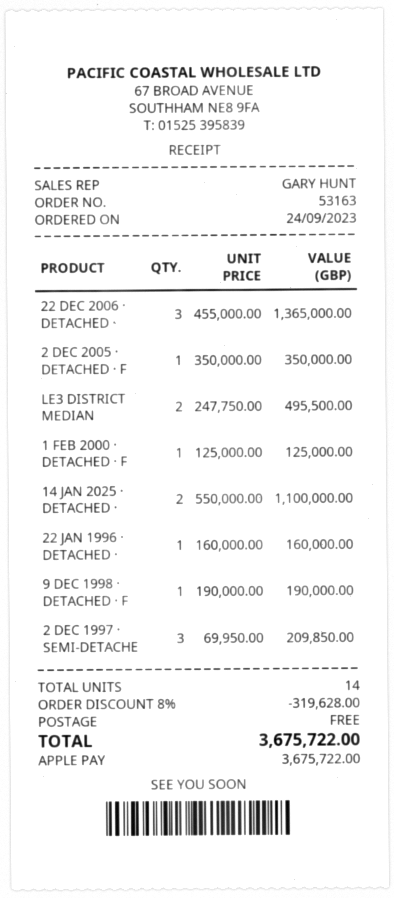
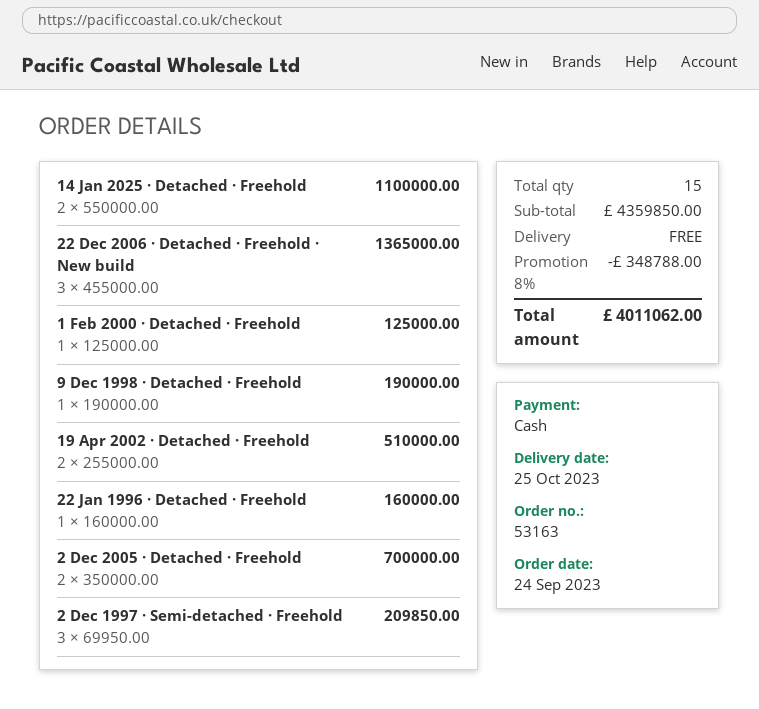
payment method: Apple Pay -> cash
2 DEC 2005 · DETACHED · F: 1 x 350000.00 = 350000.00 -> 2 x 350000.00 = 700000.00
LE3 DISTRICT MEDIAN: 2 x 247750.00 = 495500.00 -> none
19 Apr 2002 · Detached · Freehold: none -> 2 x 255000.00 = 510000.00
total quantity: 14 -> 15
discount: 8% = 319628.00 -> 8% = 348788.00
total: 3675722.00 -> 4011062.00

